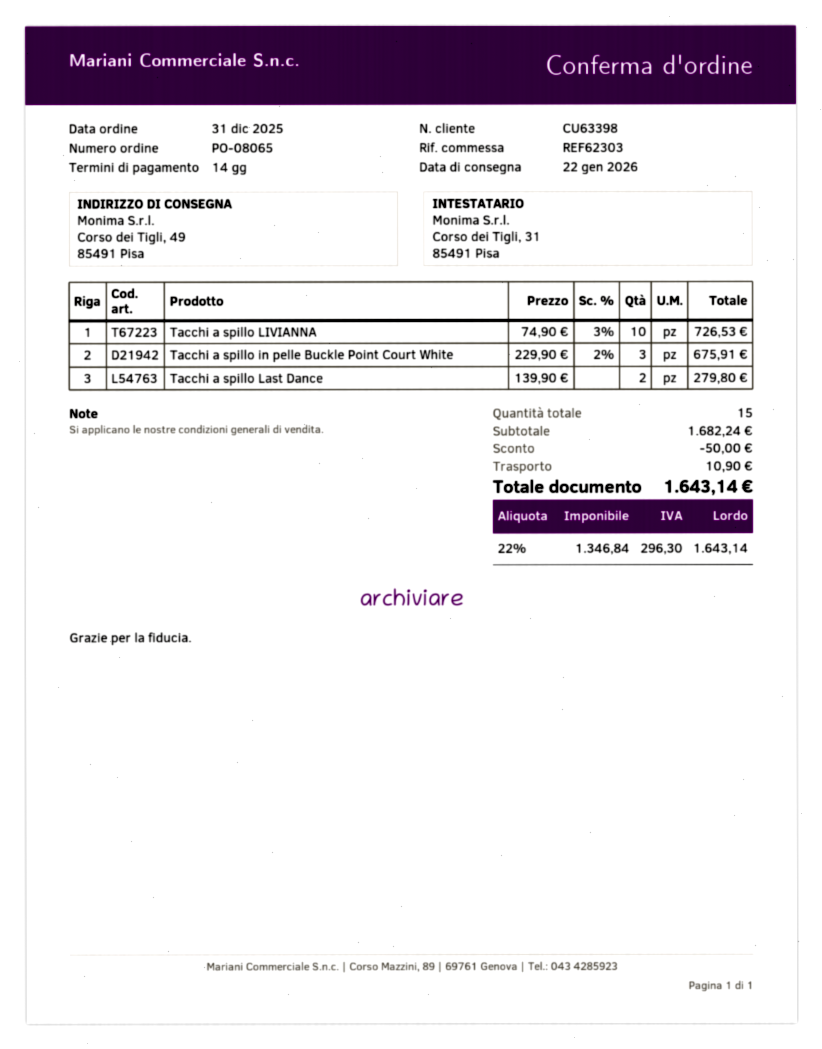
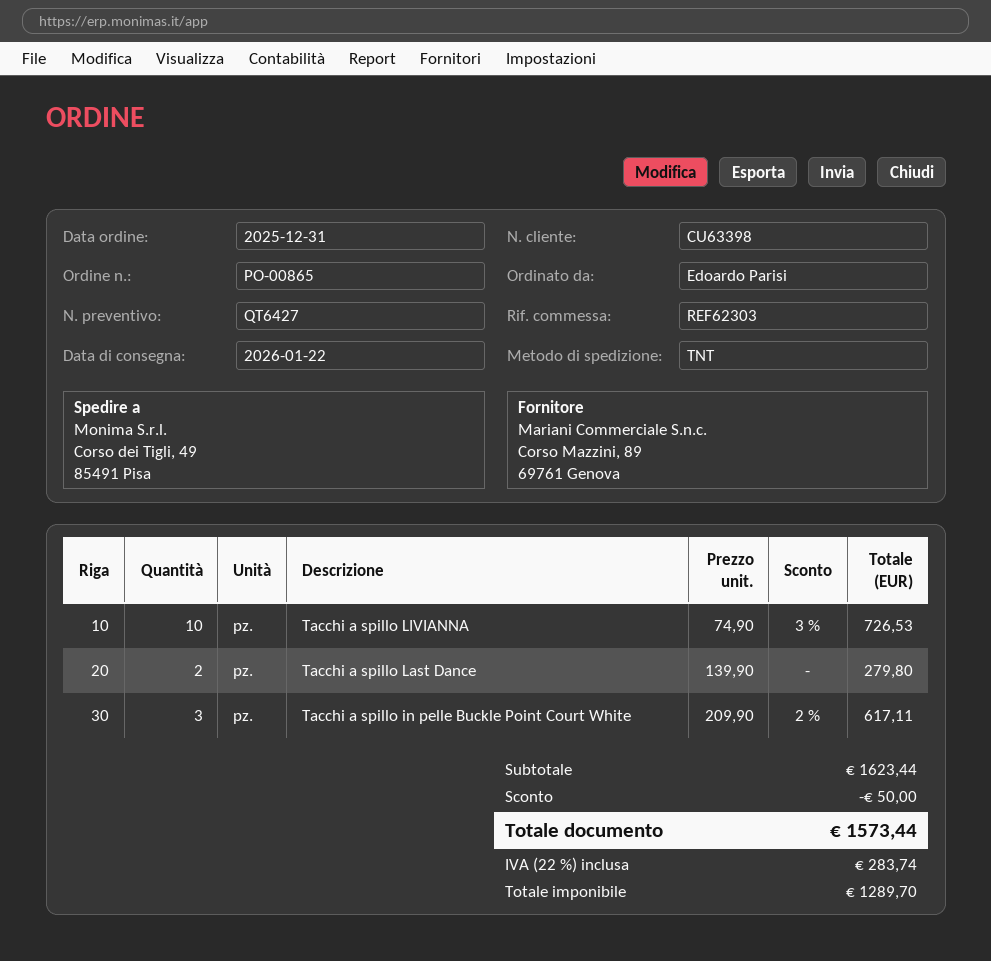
order number: PO-08065 -> PO-00865
Tacchi a spillo in pelle Buckle Point Court White: 3 x 229.90 - 2% = 675.91 -> 3 x 209.90 - 2% = 617.11
subtotal: 1682.24 -> 1623.44
shipping: 10.90 -> none
net: 1346.84 -> 1289.70
tax: 22% = 296.30 -> 22% = 283.74
total: 1643.14 -> 1573.44

